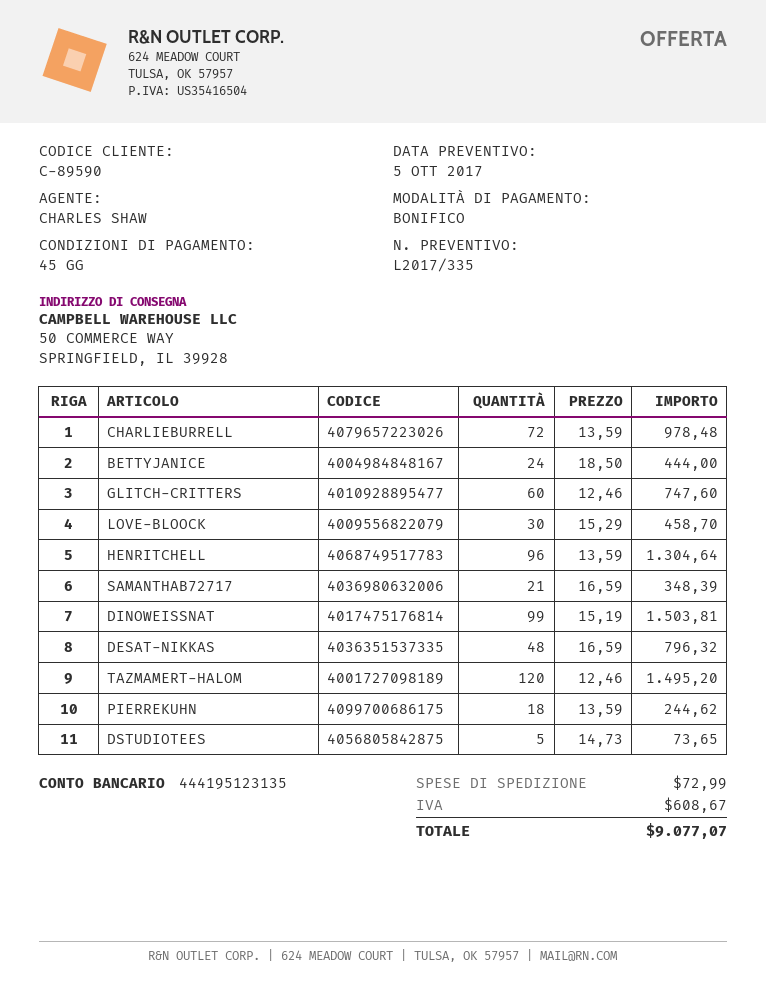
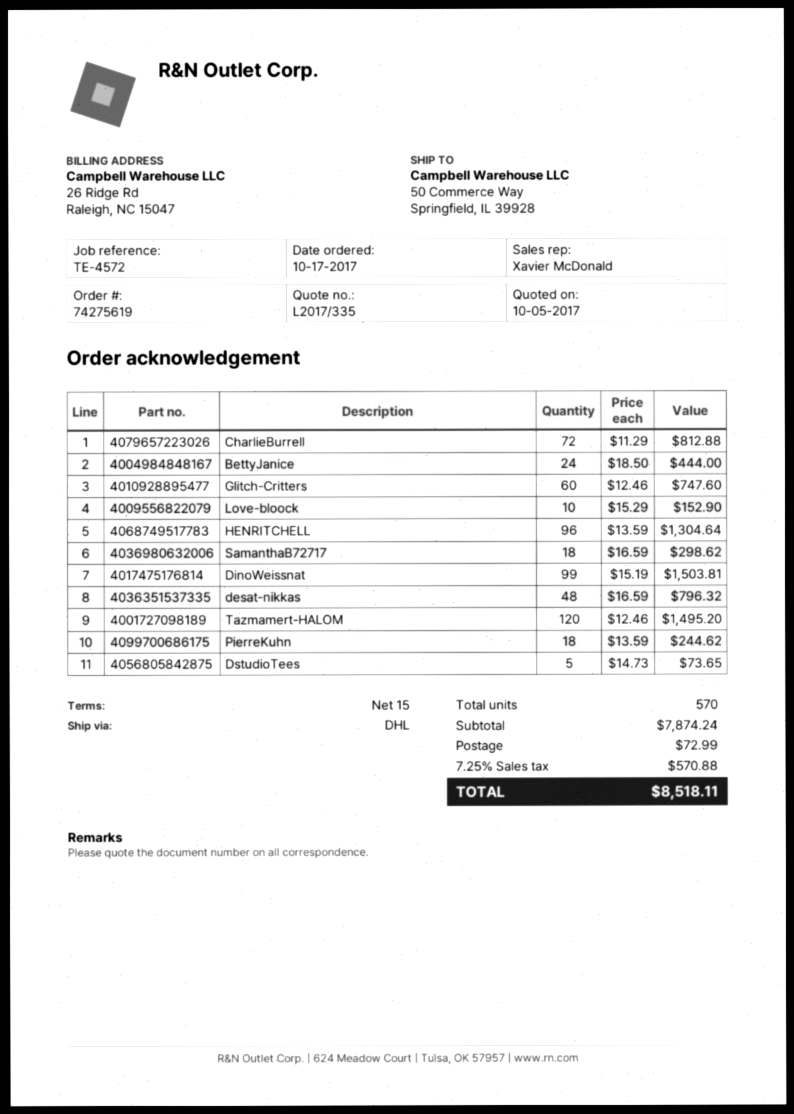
payment terms: 45 days -> 15 days
sales rep: CHARLES SHAW -> Xavier McDonald
CHARLIEBURRELL: 72 x 13.59 = 978.48 -> 72 x 11.29 = 812.88
LOVE-BLOOCK: 30 x 15.29 = 458.70 -> 10 x 15.29 = 152.90
SAMANTHAB72717: 21 x 16.59 = 348.39 -> 18 x 16.59 = 298.62
tax: 608.67 -> 570.88
total: 9077.07 -> 8518.11

